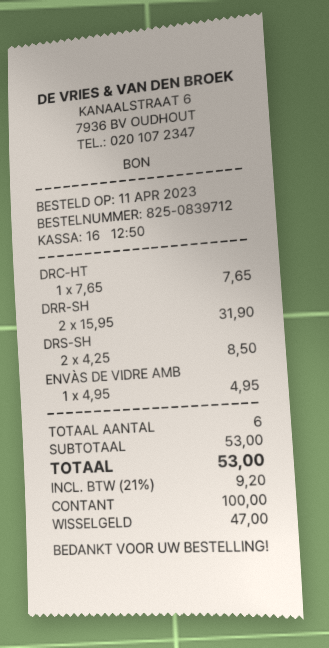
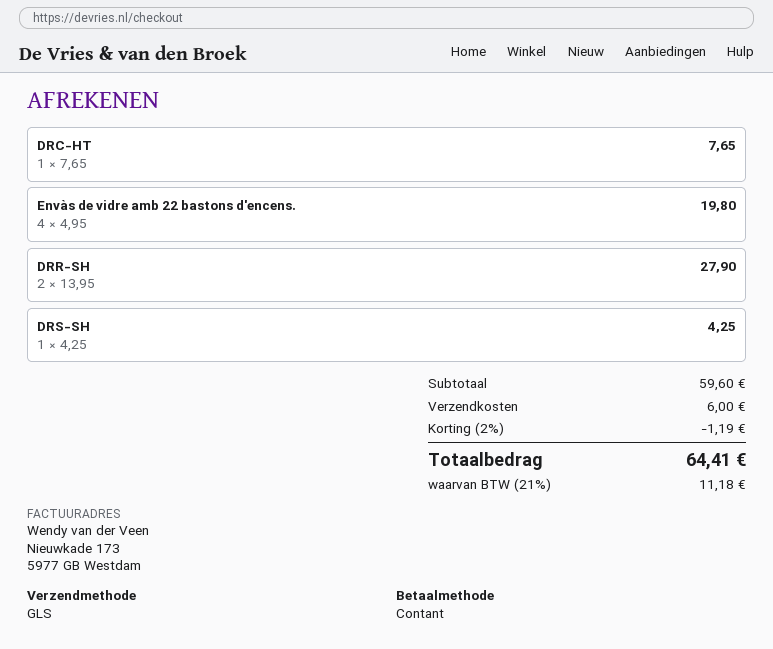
DRR-SH: 2 x 15.95 = 31.90 -> 2 x 13.95 = 27.90
DRS-SH: 2 x 4.25 = 8.50 -> 1 x 4.25 = 4.25
ENVÀS DE VIDRE AMB: 1 x 4.95 = 4.95 -> 4 x 4.95 = 19.80
subtotal: 53.00 -> 59.60
discount: none -> 2% = 1.19
shipping: none -> 6.00
tax: 21% = 9.20 -> 21% = 11.18
total: 53.00 -> 64.41

